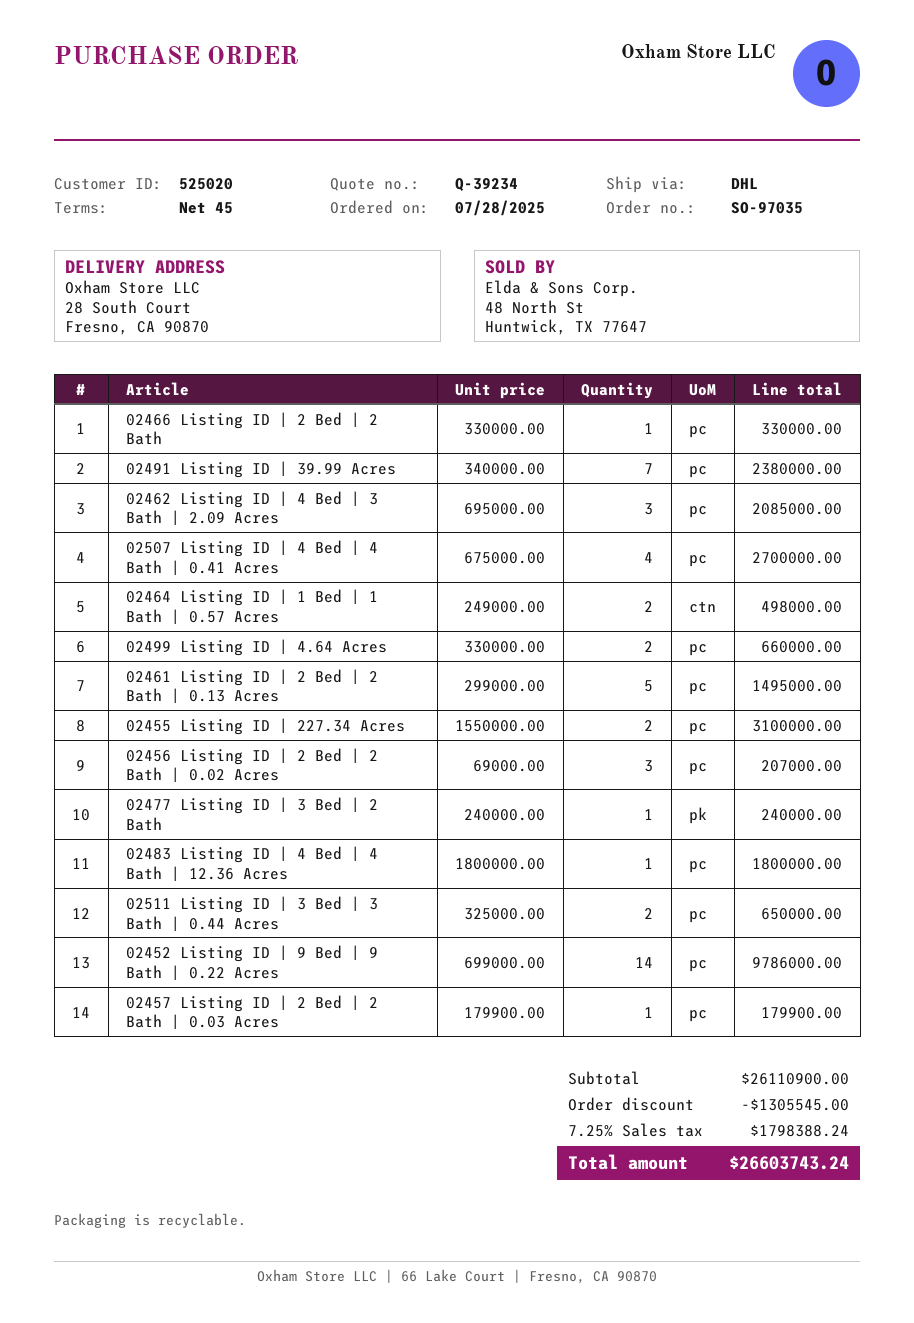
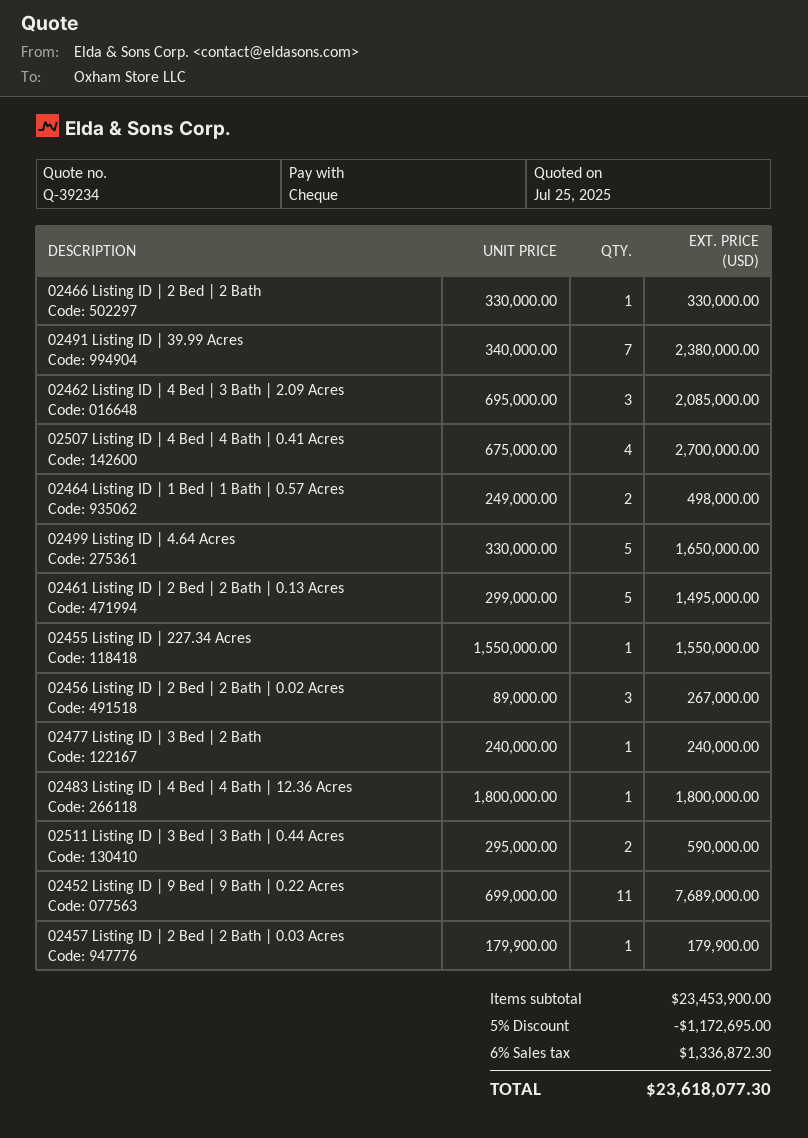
02499 Listing ID | 4.64 Acres: 2 x 330000.00 = 660000.00 -> 5 x 330000.00 = 1650000.00
02455 Listing ID | 227.34 Acres: 2 x 1550000.00 = 3100000.00 -> 1 x 1550000.00 = 1550000.00
02456 Listing ID | 2 Bed | 2 Bath | 0.02 Acres: 3 x 69000.00 = 207000.00 -> 3 x 89000.00 = 267000.00
02511 Listing ID | 3 Bed | 3 Bath | 0.44 Acres: 2 x 325000.00 = 650000.00 -> 2 x 295000.00 = 590000.00
02452 Listing ID | 9 Bed | 9 Bath | 0.22 Acres: 14 x 699000.00 = 9786000.00 -> 11 x 699000.00 = 7689000.00
subtotal: 26110900.00 -> 23453900.00
discount: 1305545.00 -> 1172695.00
tax: 7.25% = 1798388.24 -> 6% = 1336872.30
total: 26603743.24 -> 23618077.30

